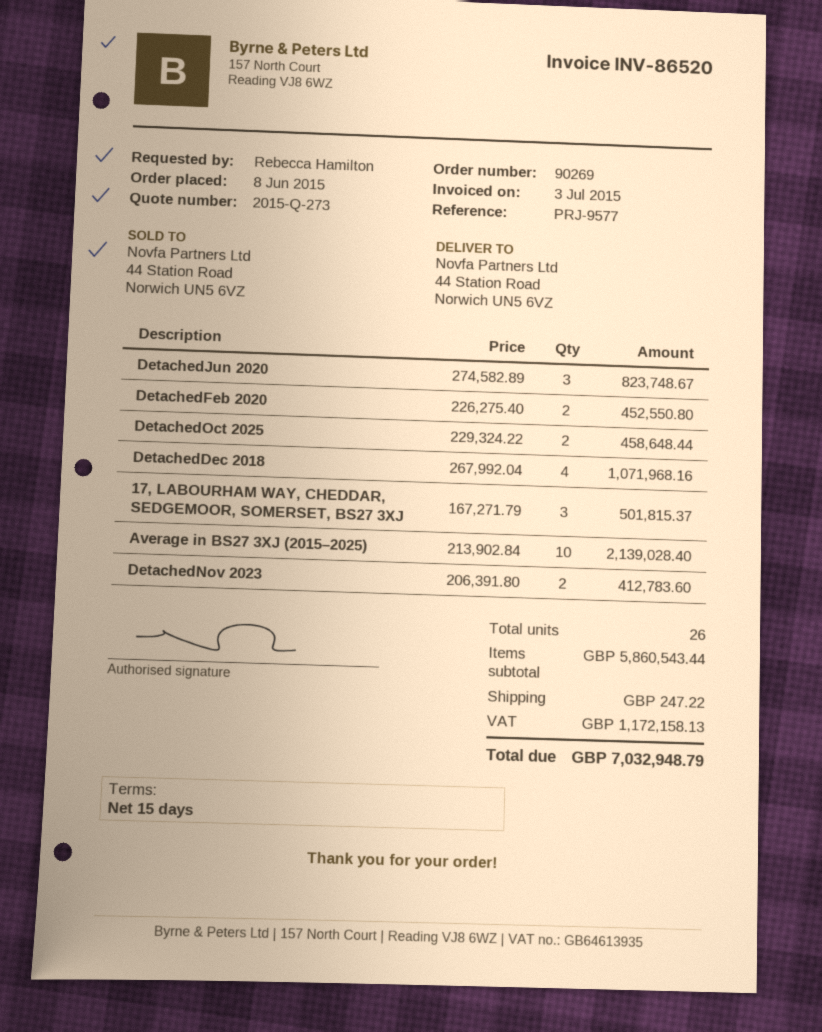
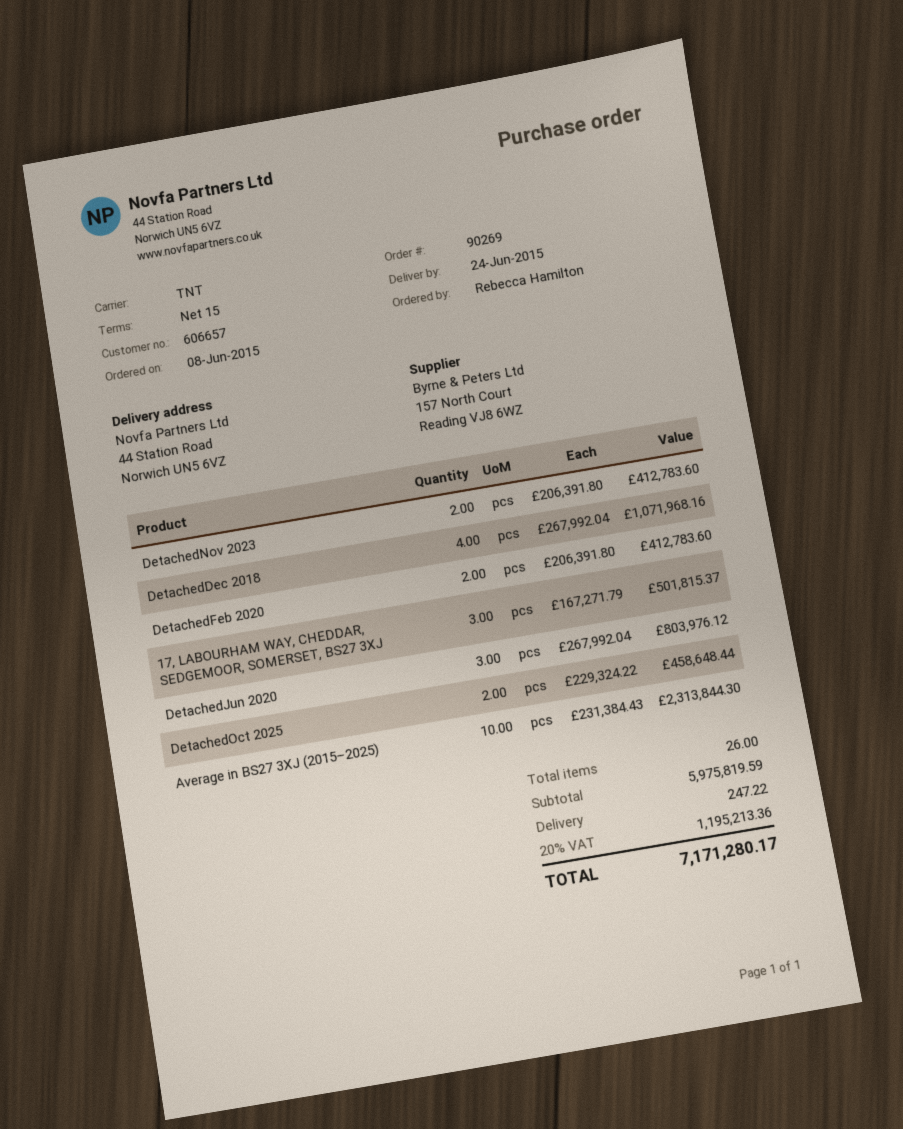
DetachedJun 2020: 3 x 274582.89 = 823748.67 -> 3 x 267992.04 = 803976.12
DetachedFeb 2020: 2 x 226275.40 = 452550.80 -> 2 x 206391.80 = 412783.60
Average in BS27 3XJ (2015–2025): 10 x 213902.84 = 2139028.40 -> 10 x 231384.43 = 2313844.30
subtotal: 5860543.44 -> 5975819.59
tax: 1172158.13 -> 1195213.36
total: 7032948.79 -> 7171280.17

